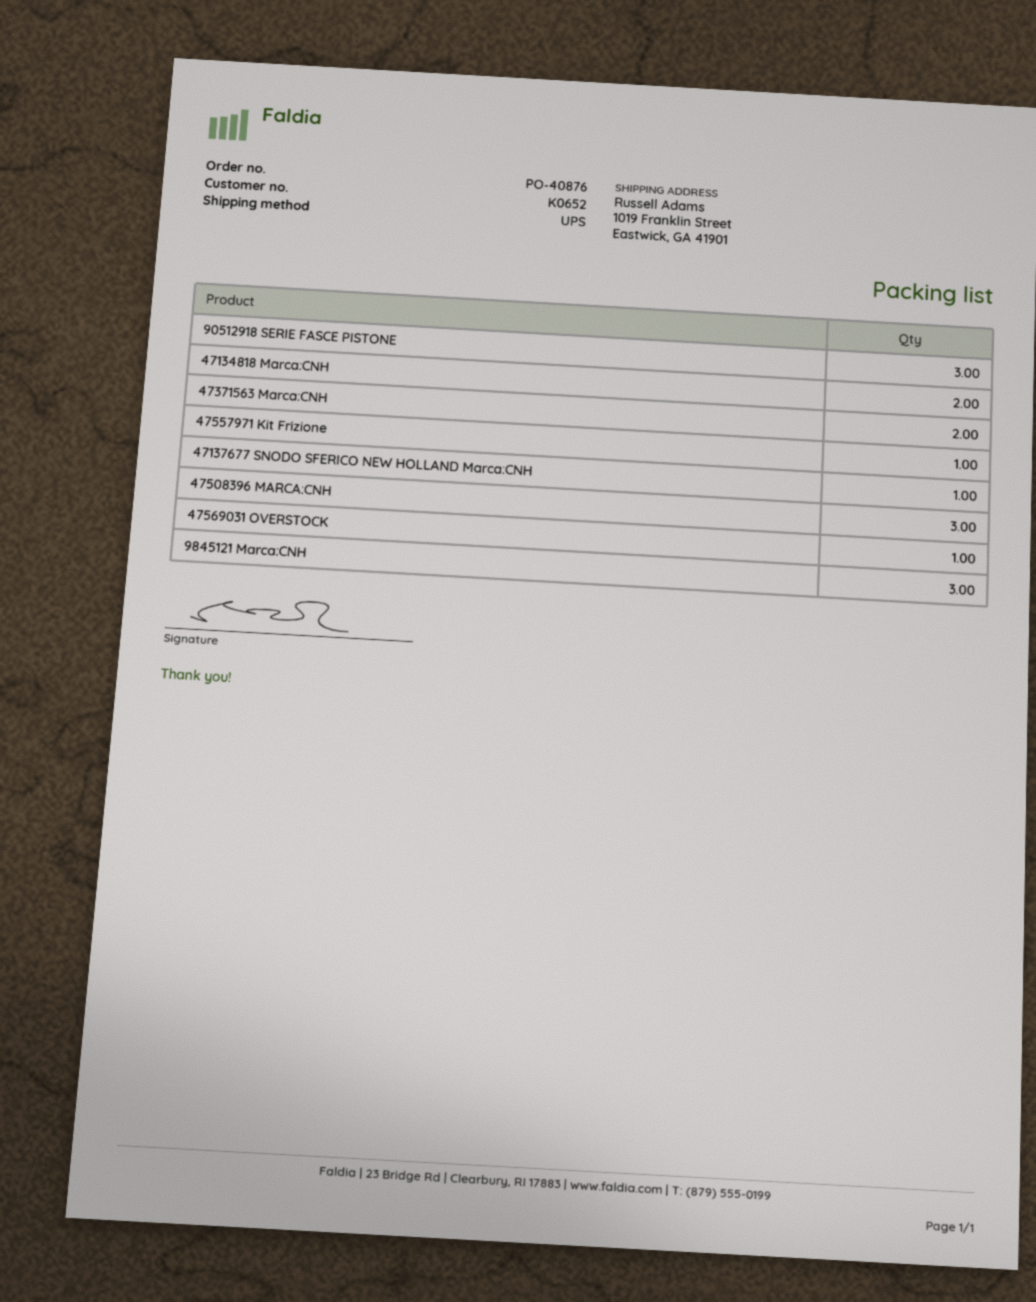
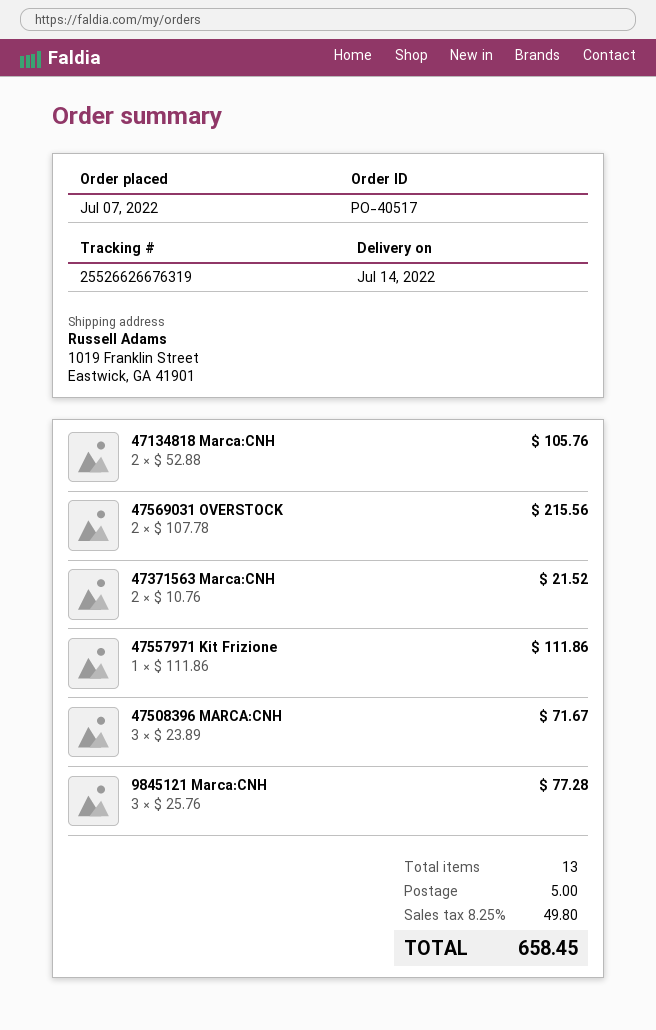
order number: PO-40876 -> PO-40517
90512918 SERIE FASCE PISTONE: 3 -> none
47137677 SNODO SFERICO NEW HOLLAND Marca:CNH: 1 -> none
47569031 OVERSTOCK: 1 -> 2

